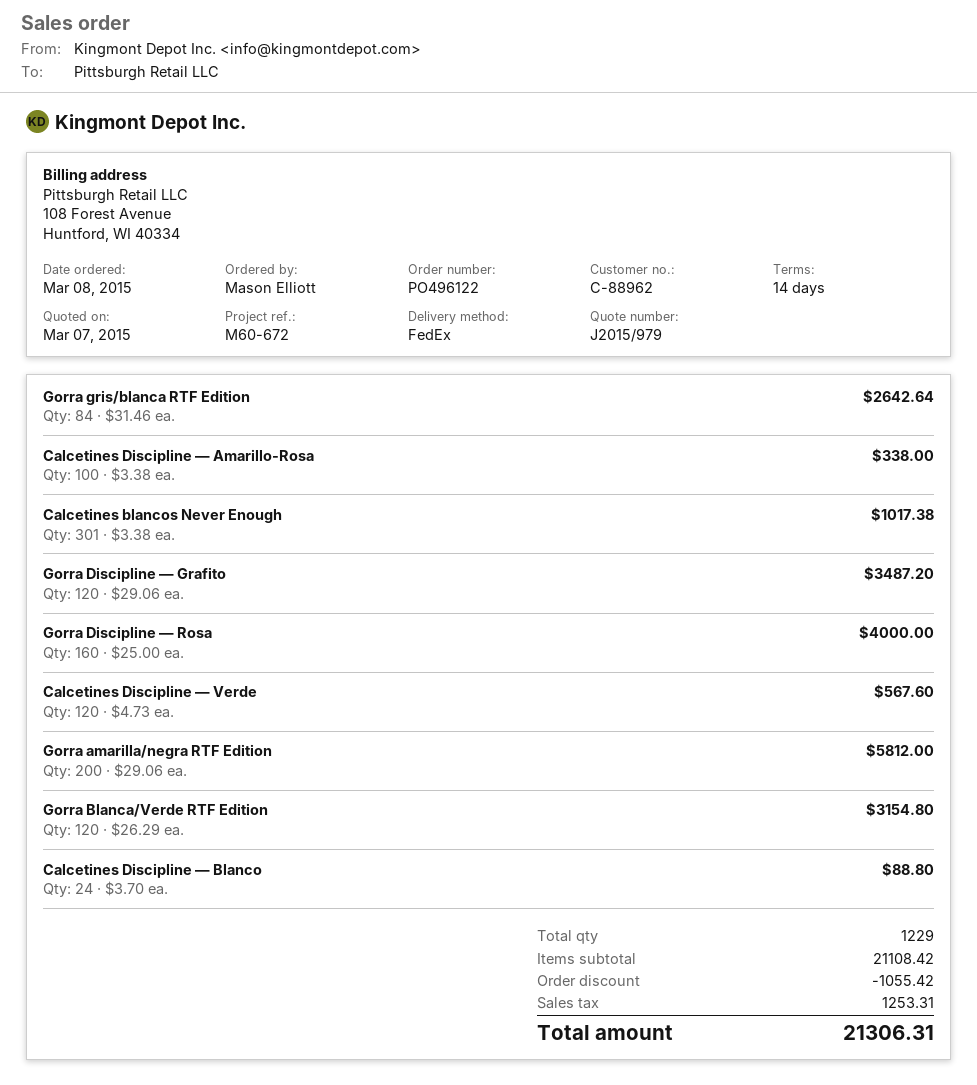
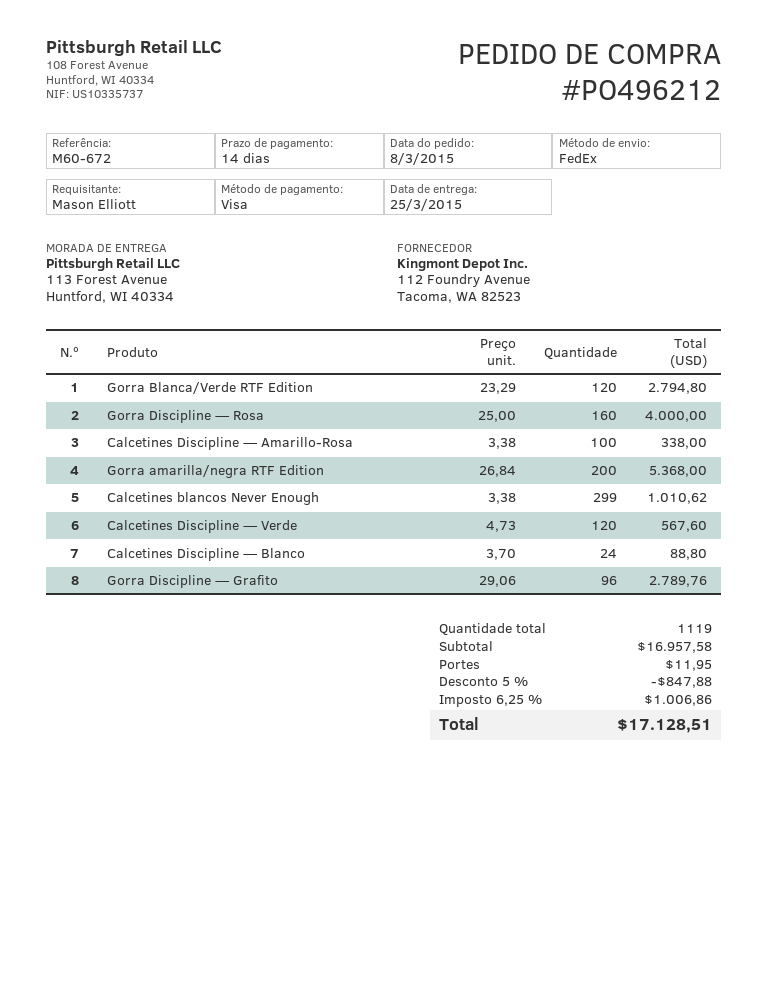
order number: PO496122 -> PO496212
Gorra gris/blanca RTF Edition: 84 x 31.46 = 2642.64 -> none
Calcetines blancos Never Enough: 301 x 3.38 = 1017.38 -> 299 x 3.38 = 1010.62
Gorra Discipline — Grafito: 120 x 29.06 = 3487.20 -> 96 x 29.06 = 2789.76
Gorra amarilla/negra RTF Edition: 200 x 29.06 = 5812.00 -> 200 x 26.84 = 5368.00
Gorra Blanca/Verde RTF Edition: 120 x 26.29 = 3154.80 -> 120 x 23.29 = 2794.80
total quantity: 1229 -> 1119
subtotal: 21108.42 -> 16957.58
discount: 1055.42 -> 847.88
shipping: none -> 11.95
tax: 1253.31 -> 1006.86
total: 21306.31 -> 17128.51

